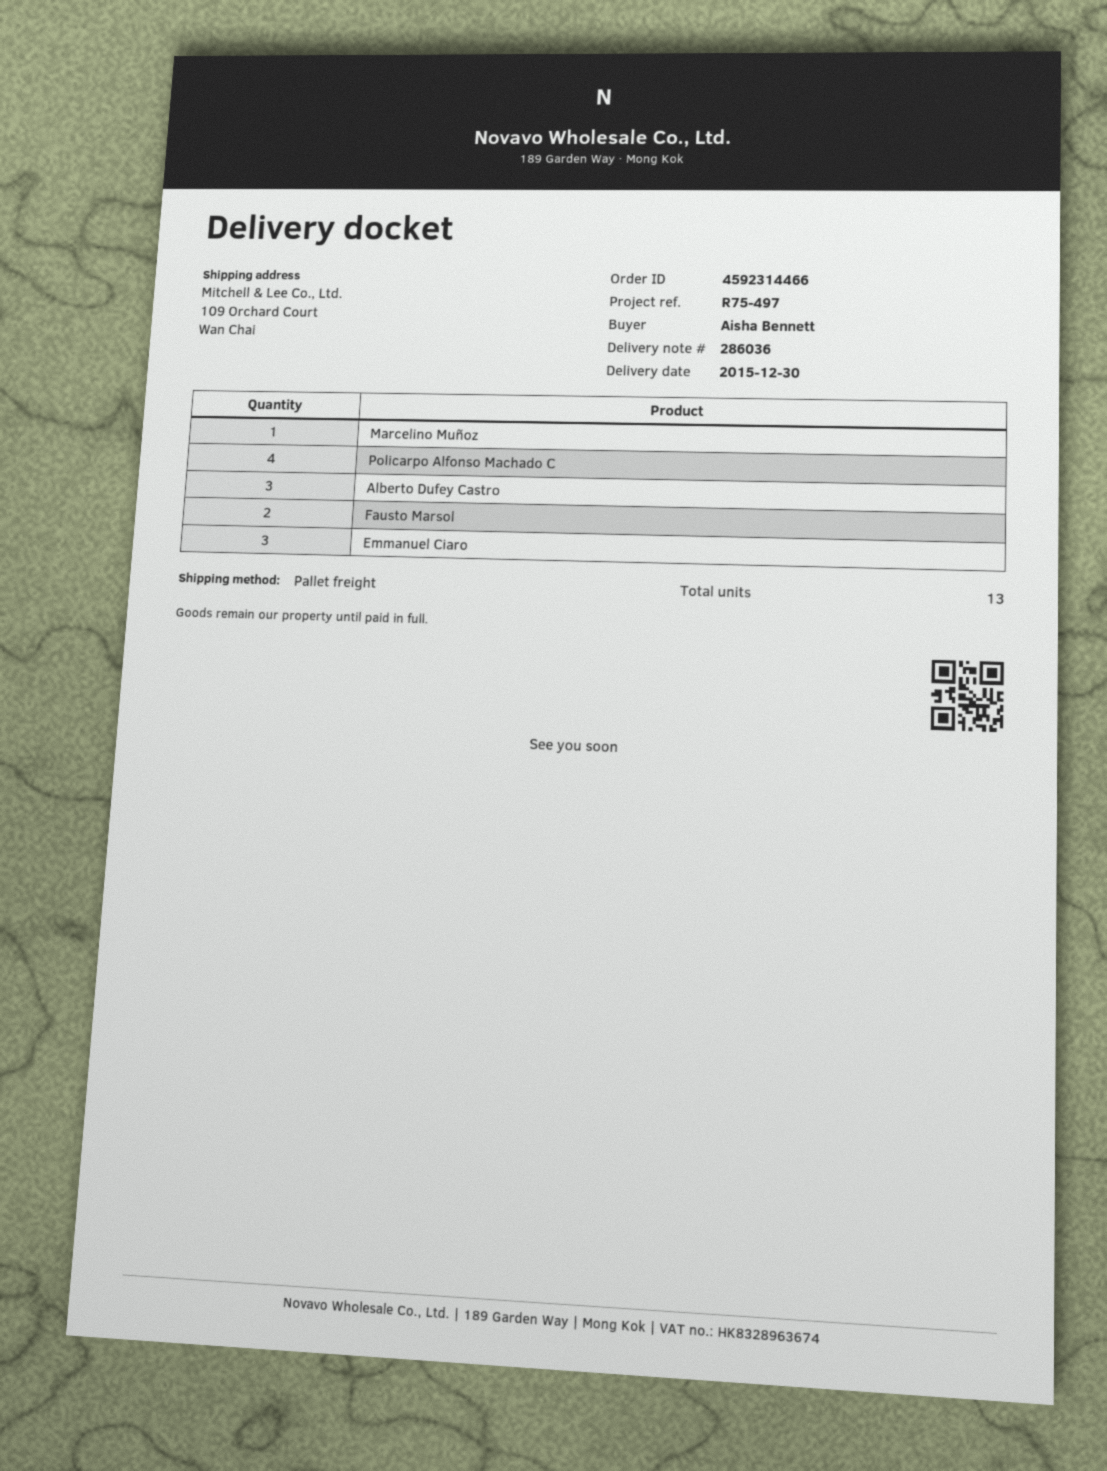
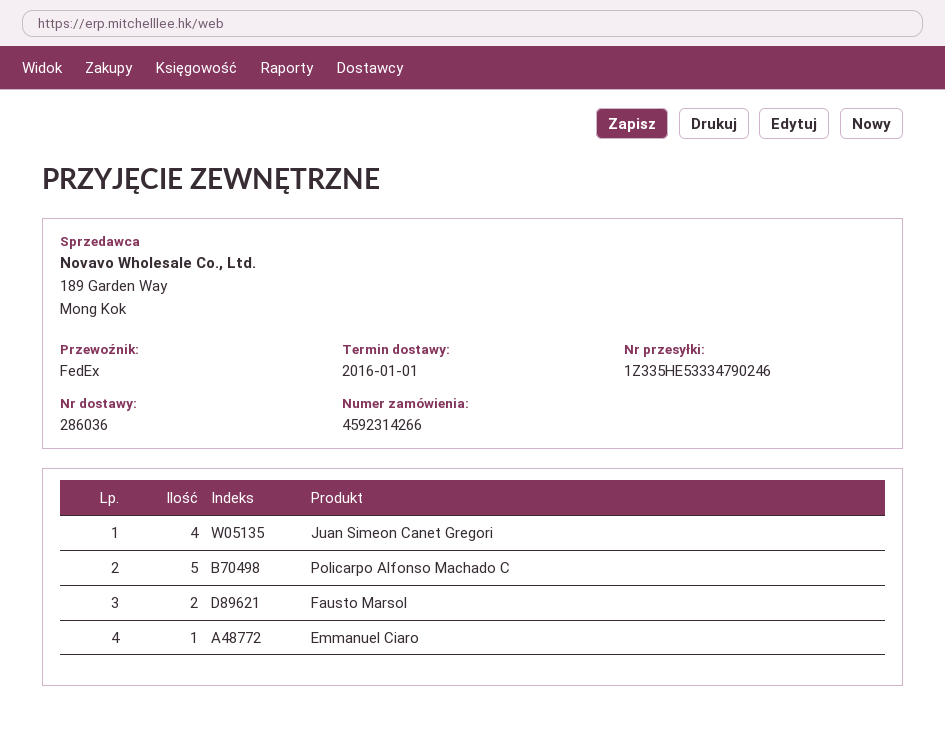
order number: 4592314466 -> 4592314266
delivery date: 2015-12-30 -> 2016-01-01
shipping method: pallet freight -> FedEx
Marcelino Muñoz: 1 -> none
Policarpo Alfonso Machado C: 4 -> 5
Alberto Dufey Castro: 3 -> none
Emmanuel Ciaro: 3 -> 1
Juan Simeon Canet Gregori: none -> 4

